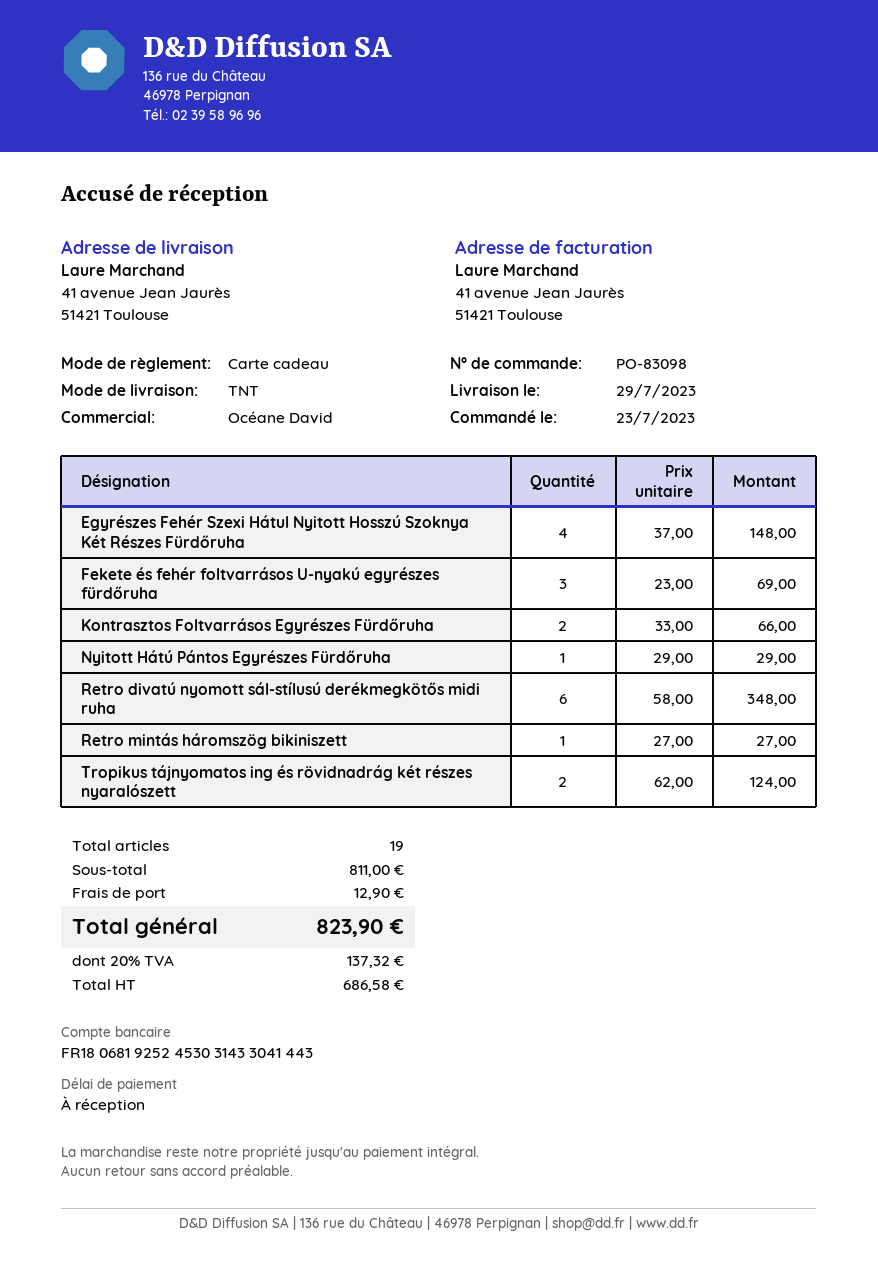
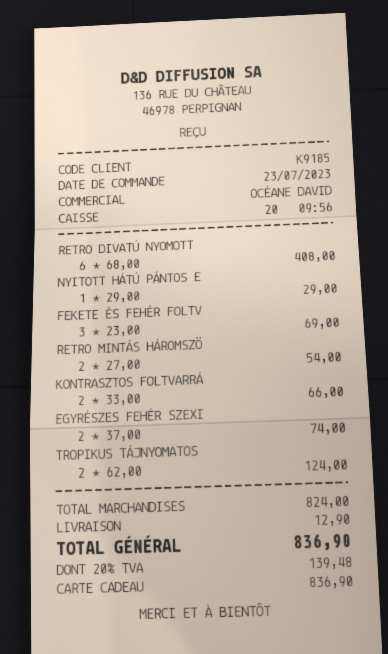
Egyrészes Fehér Szexi Hátul Nyitott Hosszú Szoknya Két Részes Fürdőruha: 4 x 37.00 = 148.00 -> 2 x 37.00 = 74.00
Retro divatú nyomott sál-stílusú derékmegkötős midi ruha: 6 x 58.00 = 348.00 -> 6 x 68.00 = 408.00
Retro mintás háromszög bikiniszett: 1 x 27.00 = 27.00 -> 2 x 27.00 = 54.00
subtotal: 811.00 -> 824.00
tax: 20% = 137.32 -> 20% = 139.48
total: 823.90 -> 836.90

